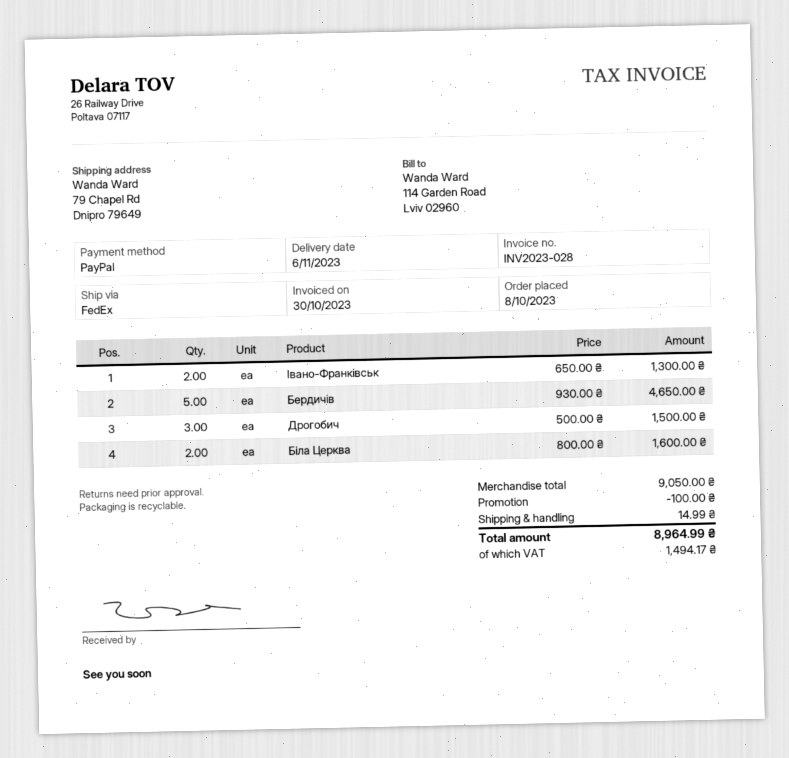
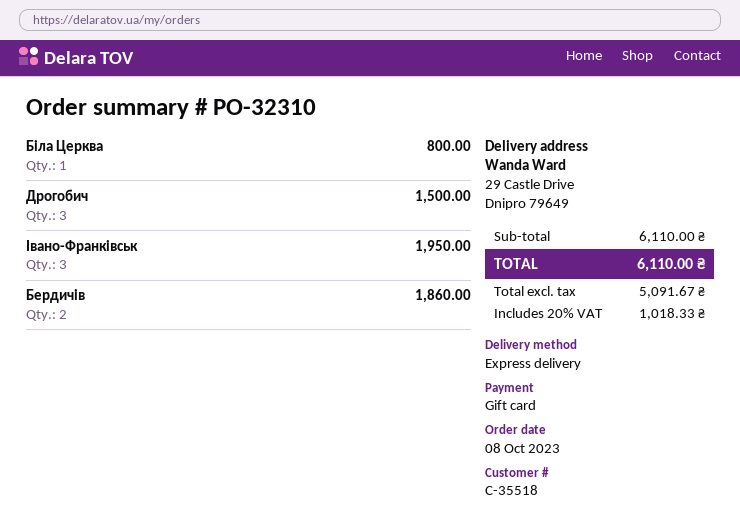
payment method: PayPal -> gift card
shipping method: FedEx -> express
ship to: 79 Chapel Rd, Dnipro 79649 -> 29 Castle Drive, Dnipro 79649
Івано-Франківськ: 2 for 1300.00 -> 3 for 1950.00
Бердичів: 5 for 4650.00 -> 2 for 1860.00
Біла Церква: 2 for 1600.00 -> 1 for 800.00
subtotal: 9050.00 -> 6110.00
discount: 100.00 -> none
shipping: 14.99 -> none
tax: 1494.17 -> 1018.33
total: 8964.99 -> 6110.00

